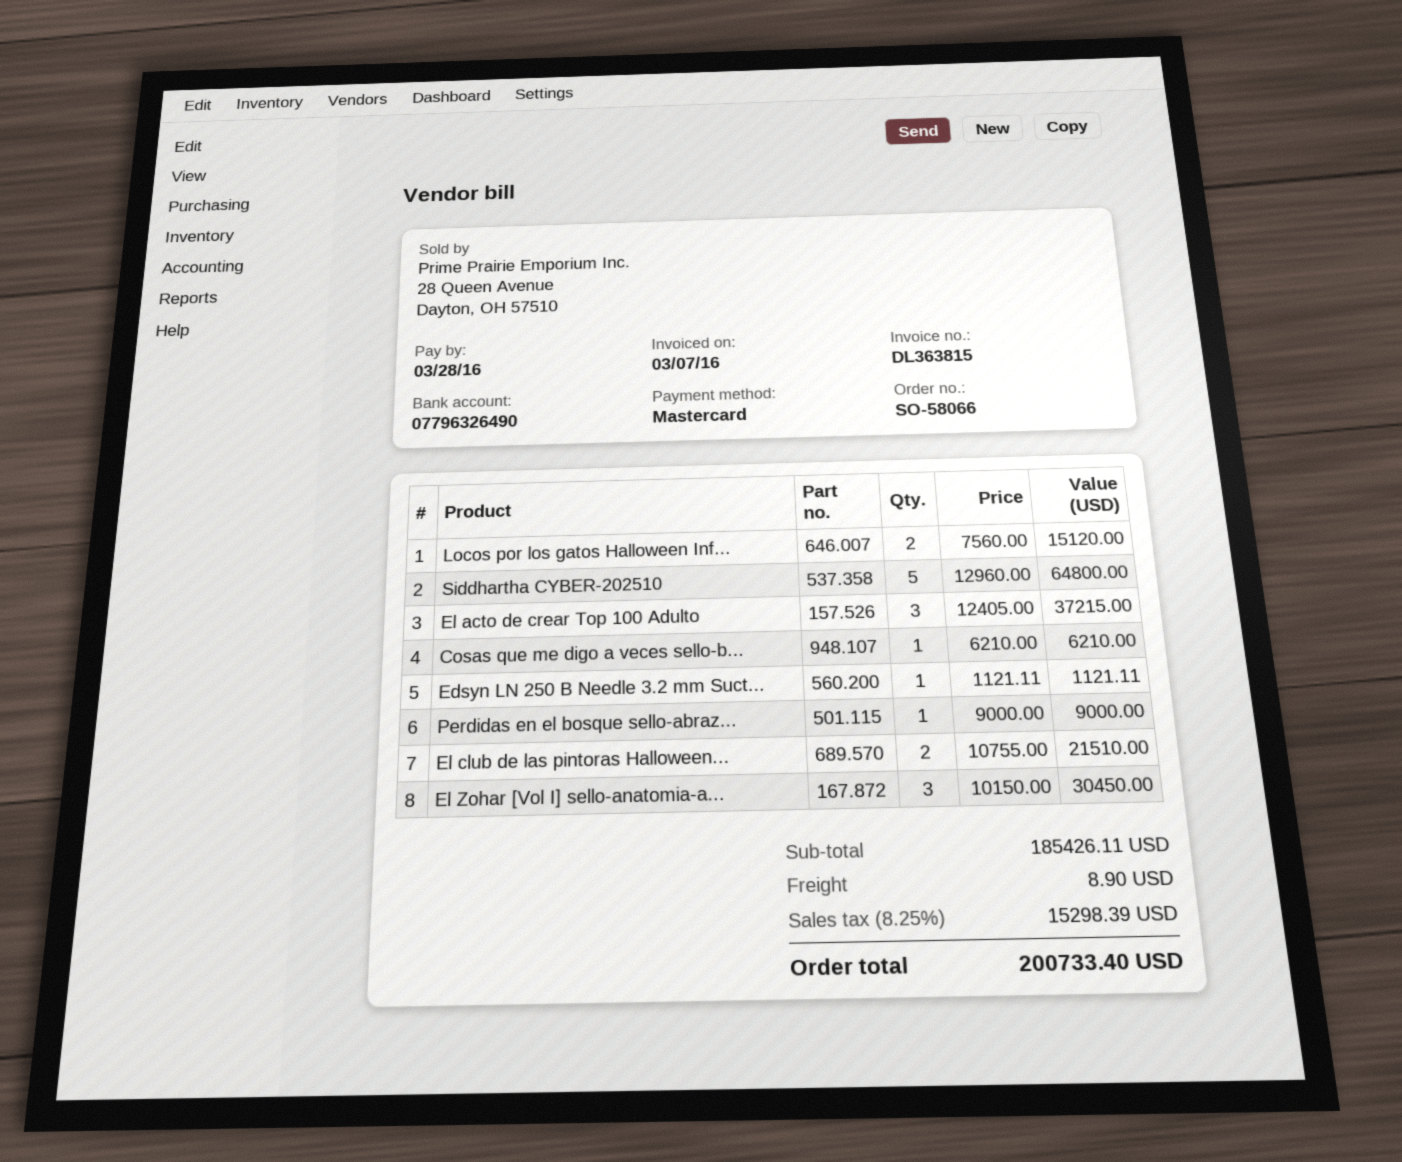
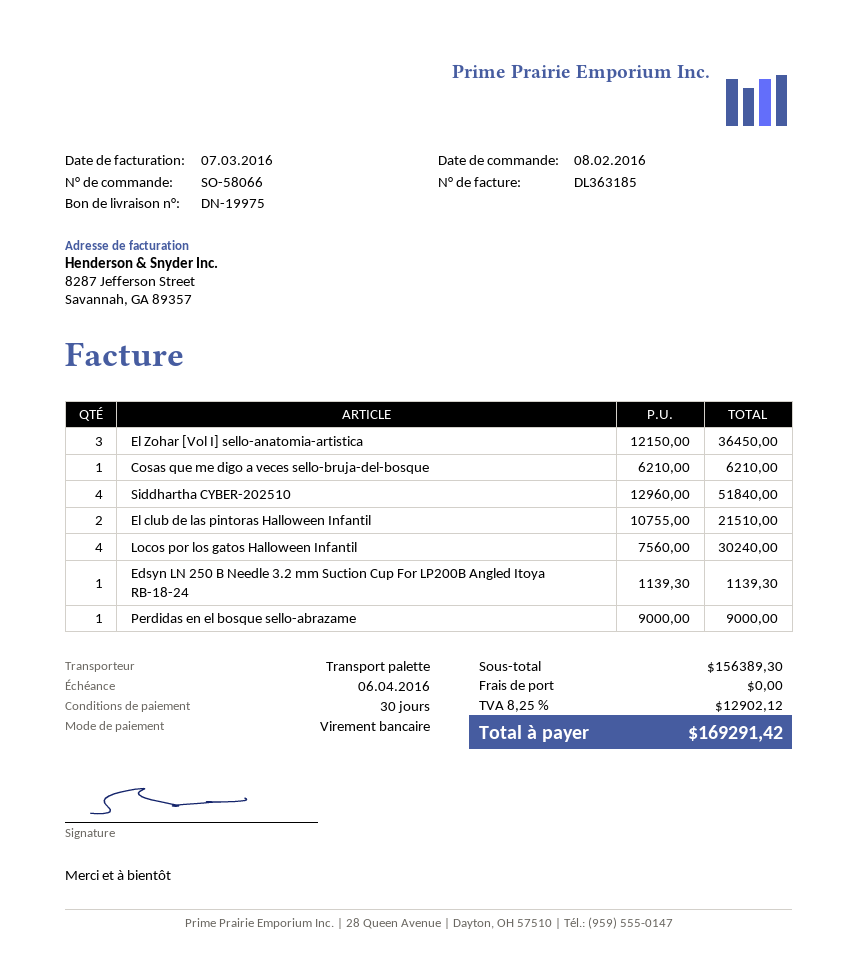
invoice number: DL363815 -> DL363185
due date: 2016-03-28 -> 2016-04-06
payment method: Mastercard -> bank transfer
Locos por los gatos Halloween Inf...: 2 x 7560.00 = 15120.00 -> 4 x 7560.00 = 30240.00
Siddhartha CYBER-202510: 5 x 12960.00 = 64800.00 -> 4 x 12960.00 = 51840.00
El acto de crear Top 100 Adulto: 3 x 12405.00 = 37215.00 -> none
Edsyn LN 250 B Needle 3.2 mm Suct...: 1 x 1121.11 = 1121.11 -> 1 x 1139.30 = 1139.30
El Zohar [Vol I] sello-anatomia-a...: 3 x 10150.00 = 30450.00 -> 3 x 12150.00 = 36450.00
subtotal: 185426.11 -> 156389.30
shipping: 8.90 -> 0.00
tax: 8.25% = 15298.39 -> 8.25% = 12902.12
total: 200733.40 -> 169291.42

